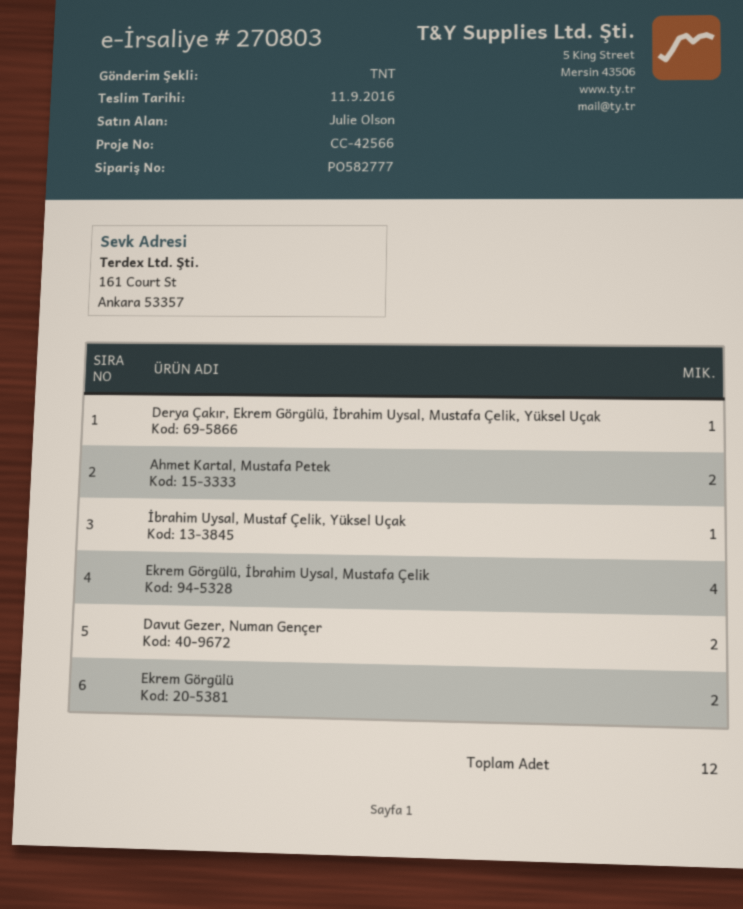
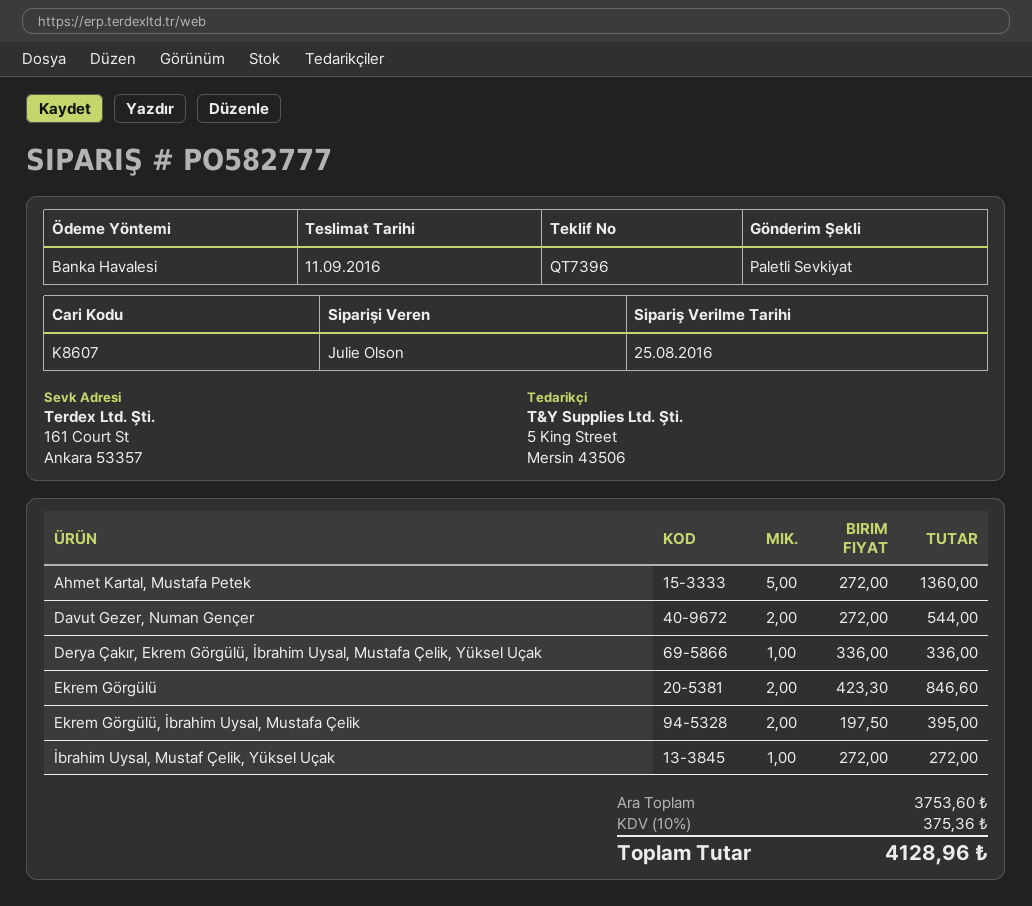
shipping method: TNT -> pallet freight
Ahmet Kartal, Mustafa Petek: 2 -> 5
Ekrem Görgülü, İbrahim Uysal, Mustafa Çelik: 4 -> 2

